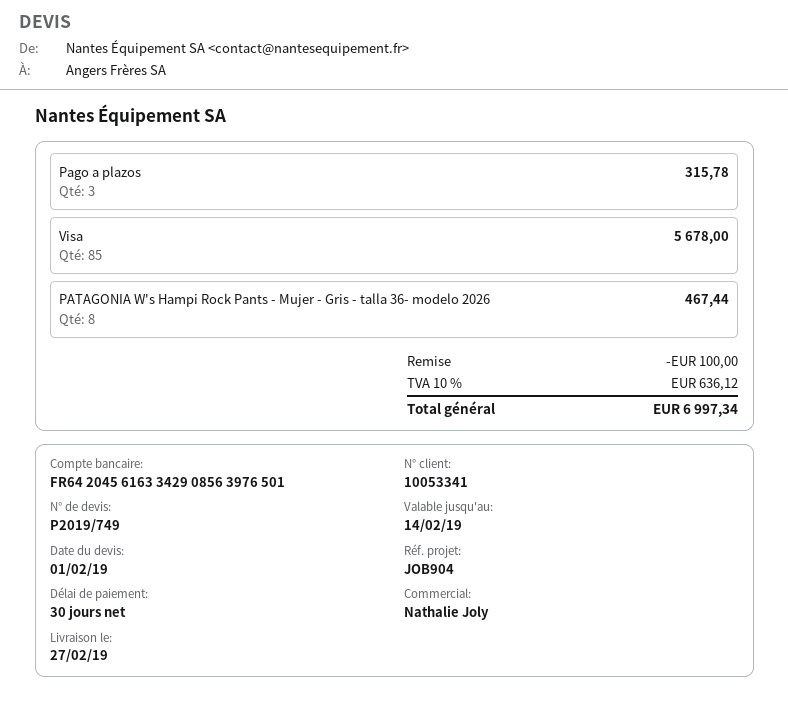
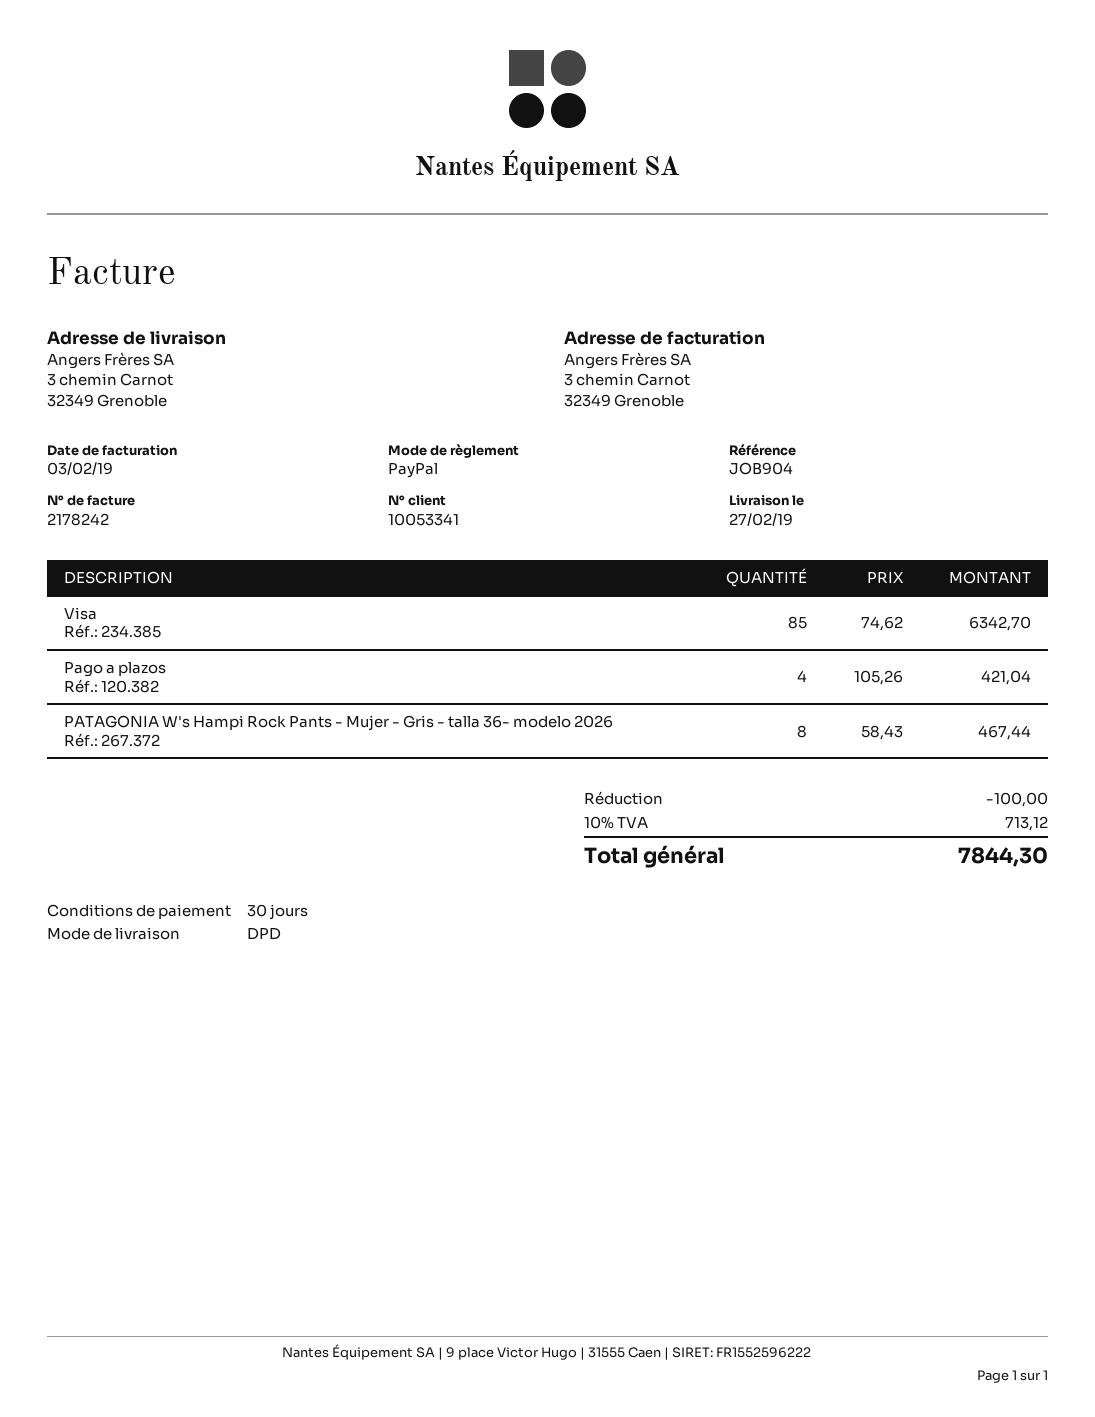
Pago a plazos: 3 for 315.78 -> 4 for 421.04
Visa: 85 for 5678.00 -> 85 for 6342.70
tax: 10% = 636.12 -> 10% = 713.12
total: 6997.34 -> 7844.30

